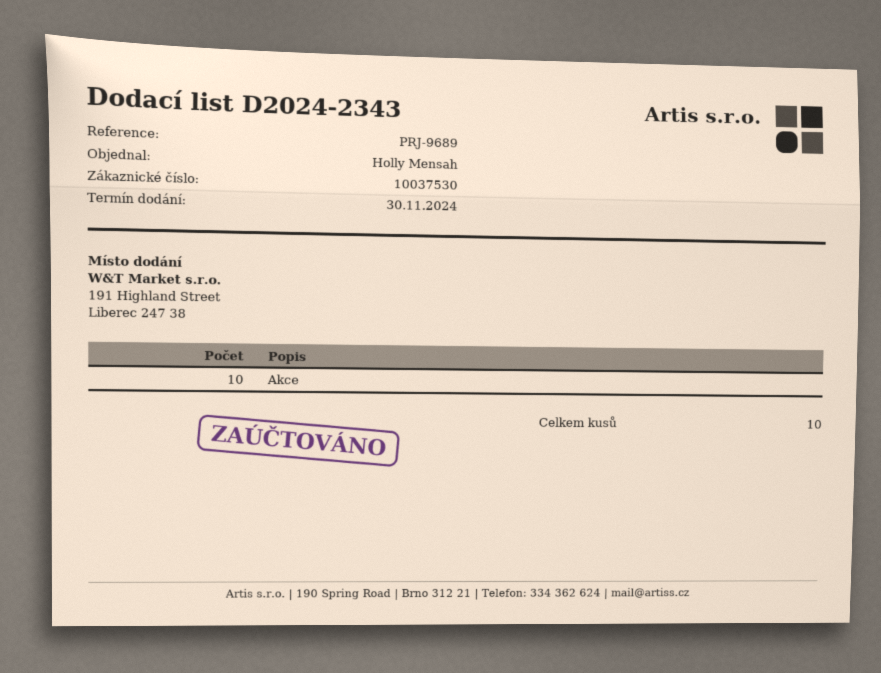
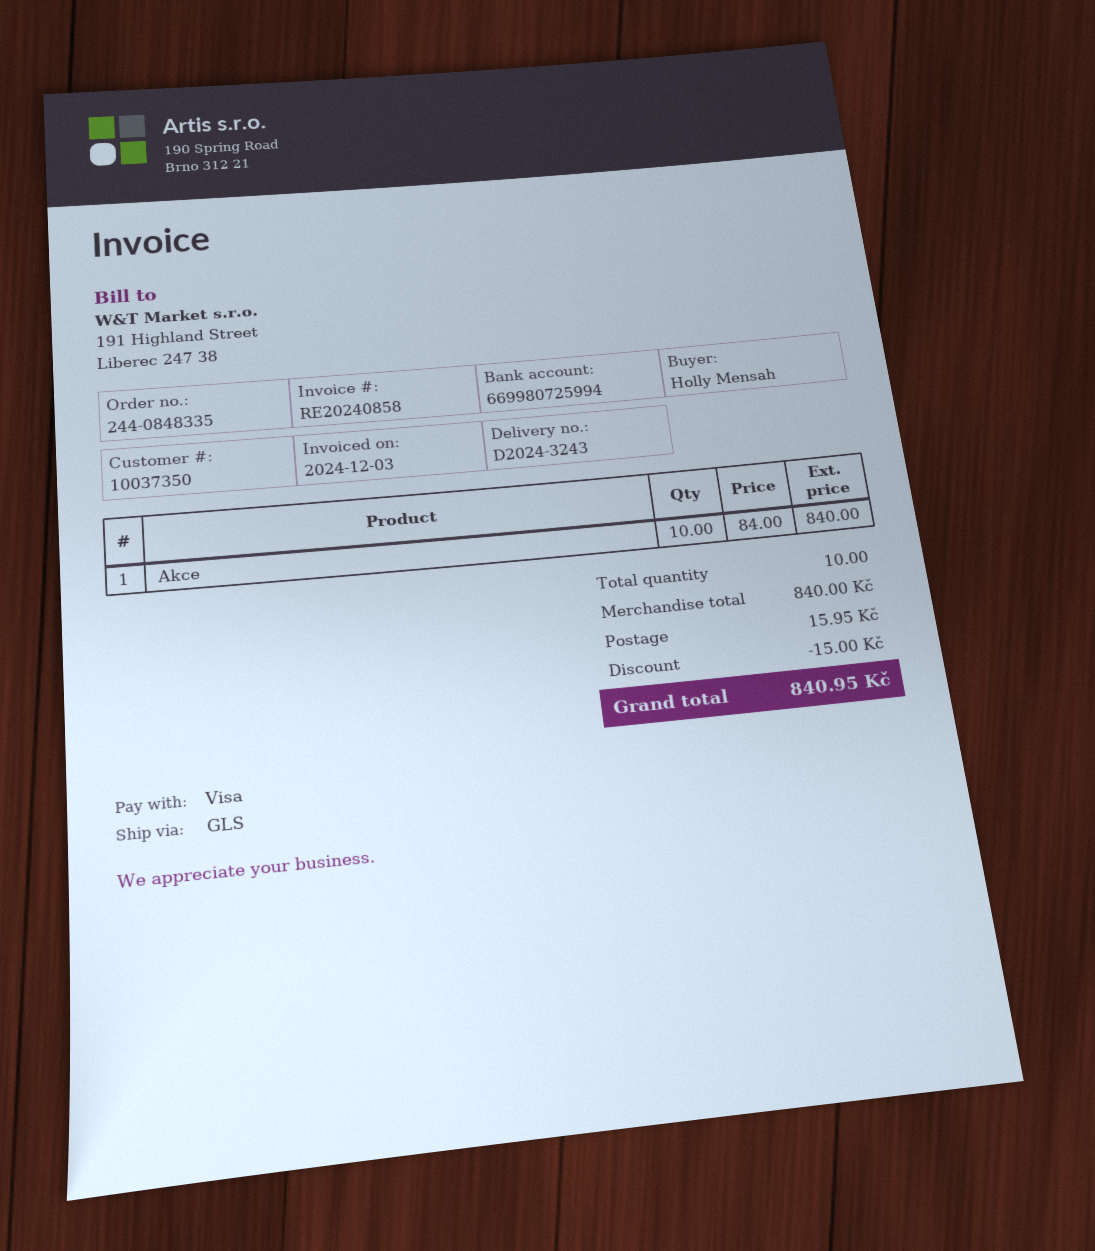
delivery note number: D2024-2343 -> D2024-3243
customer number: 10037530 -> 10037350

